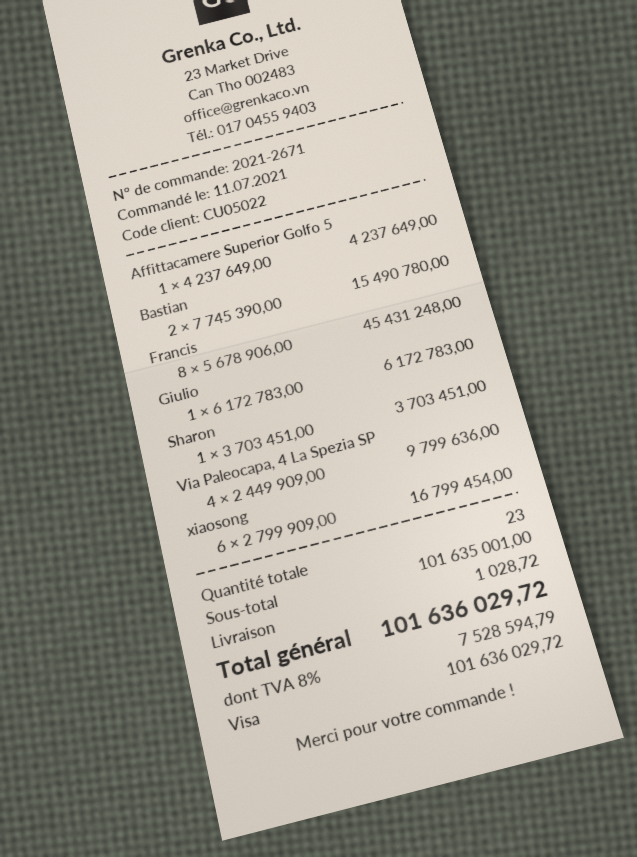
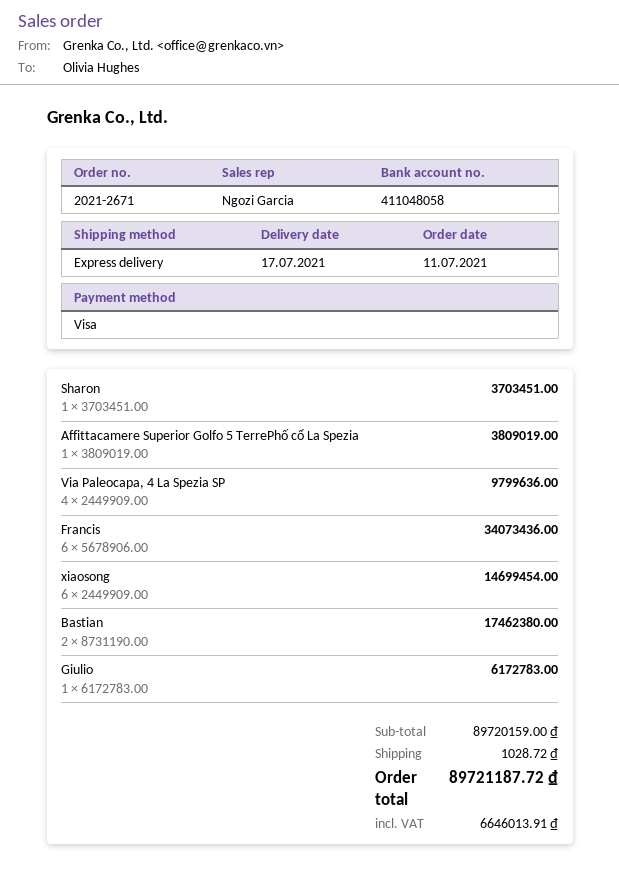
Affittacamere Superior Golfo 5: 1 x 4237649.00 = 4237649.00 -> 1 x 3809019.00 = 3809019.00
Bastian: 2 x 7745390.00 = 15490780.00 -> 2 x 8731190.00 = 17462380.00
Francis: 8 x 5678906.00 = 45431248.00 -> 6 x 5678906.00 = 34073436.00
xiaosong: 6 x 2799909.00 = 16799454.00 -> 6 x 2449909.00 = 14699454.00
subtotal: 101635001.00 -> 89720159.00
tax: 7528594.79 -> 6646013.91
total: 101636029.72 -> 89721187.72

